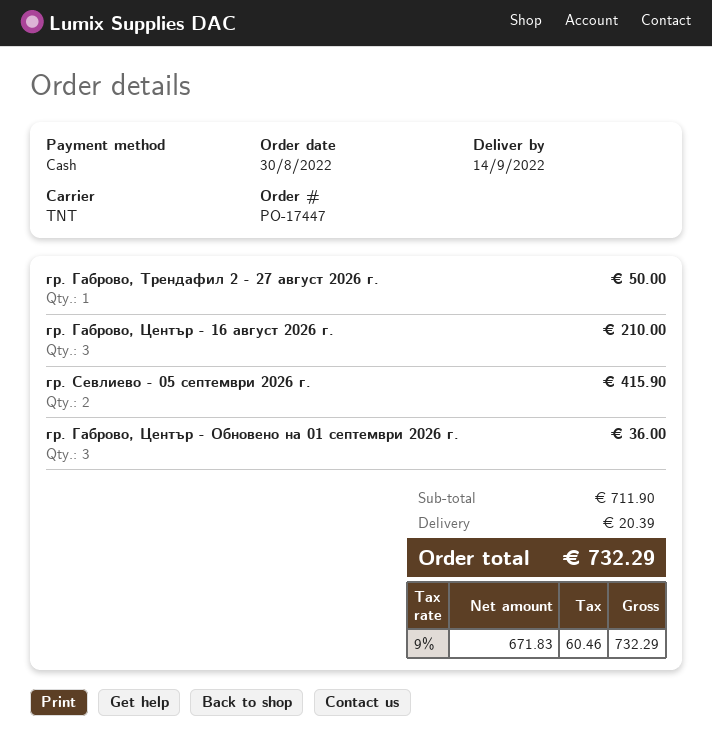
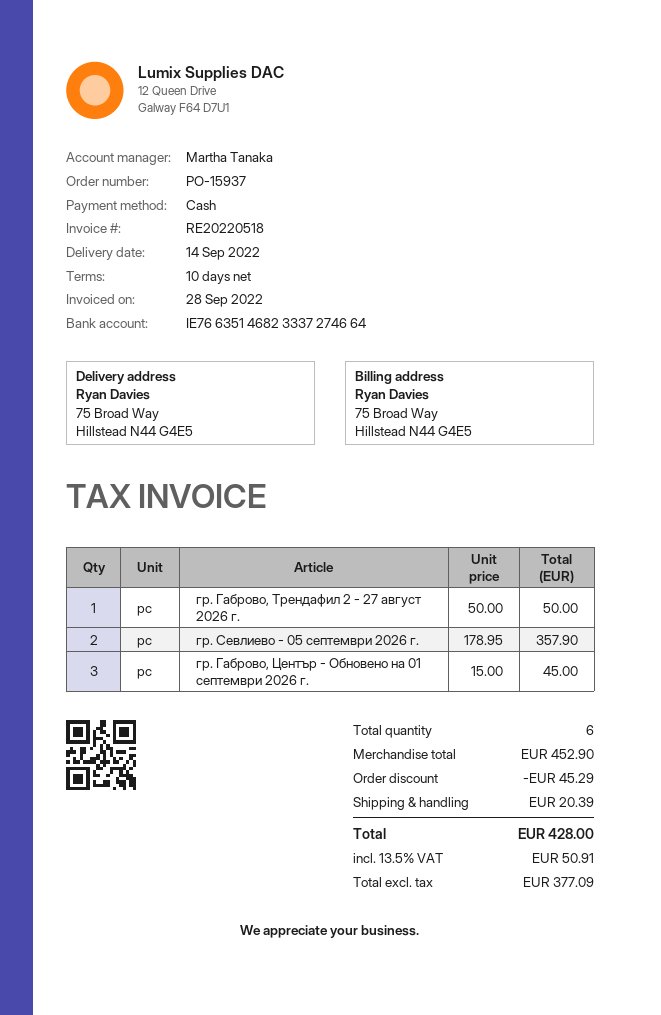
order number: PO-17447 -> PO-15937
гр. Габрово, Център - 16 август 2026 г.: 3 for 210.00 -> none
гр. Севлиево - 05 септември 2026 г.: 2 for 415.90 -> 2 for 357.90
гр. Габрово, Център - Обновено на 01 септември 2026 г.: 3 for 36.00 -> 3 for 45.00
subtotal: 711.90 -> 452.90
discount: none -> 45.29
net: 671.83 -> 377.09
tax: 9% = 60.46 -> 13.5% = 50.91
total: 732.29 -> 428.00

